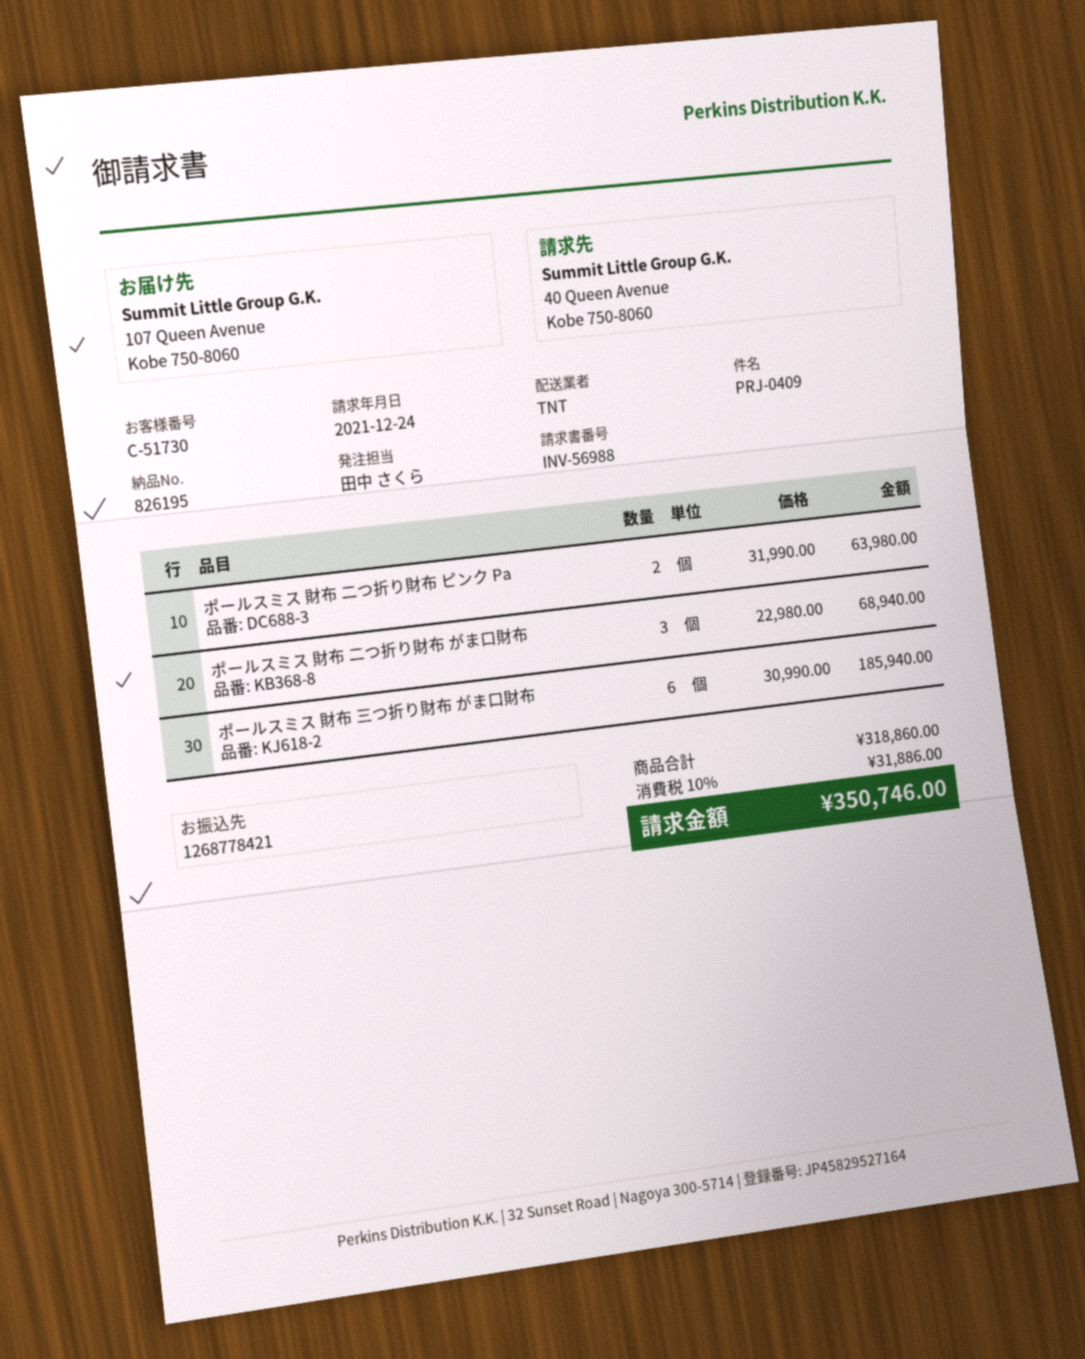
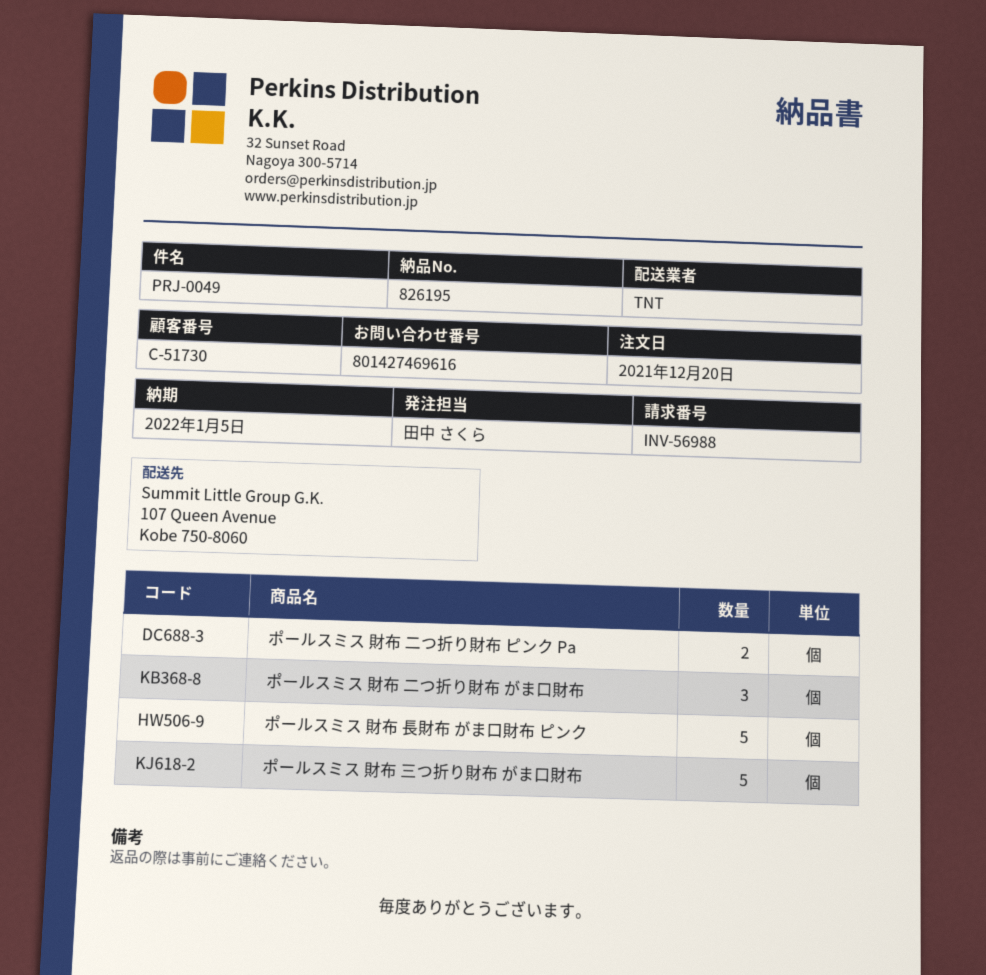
reference: PRJ-0409 -> PRJ-0049
ポールスミス 財布 三つ折り財布 がま口財布: 6 -> 5
ポールスミス 財布 長財布 がま口財布 ピンク: none -> 5

